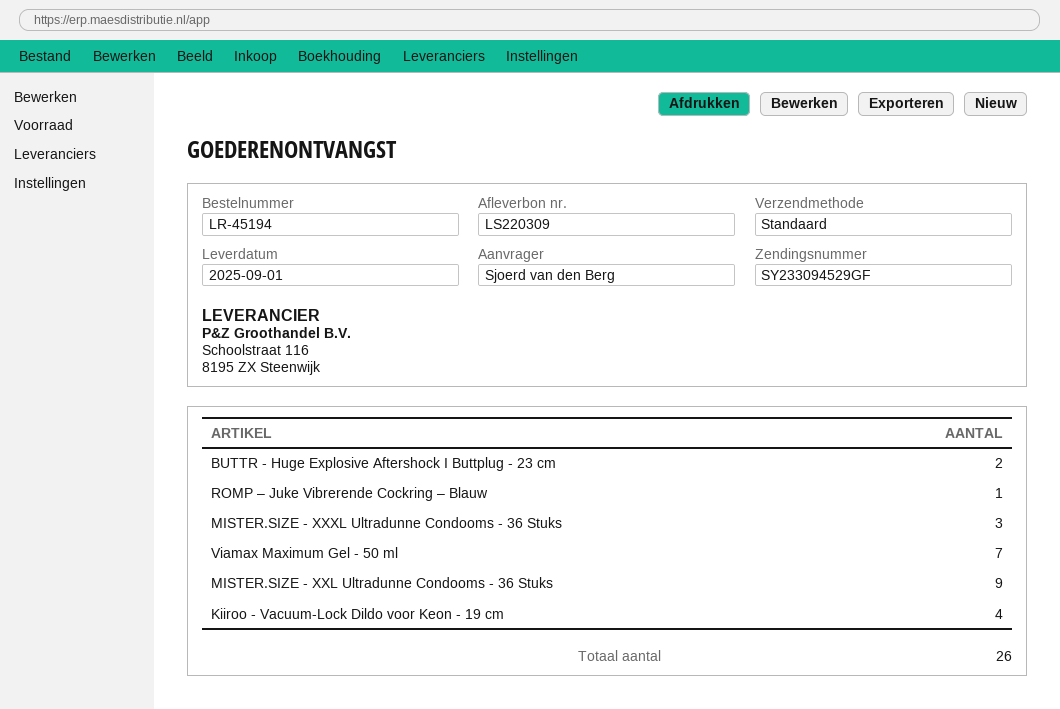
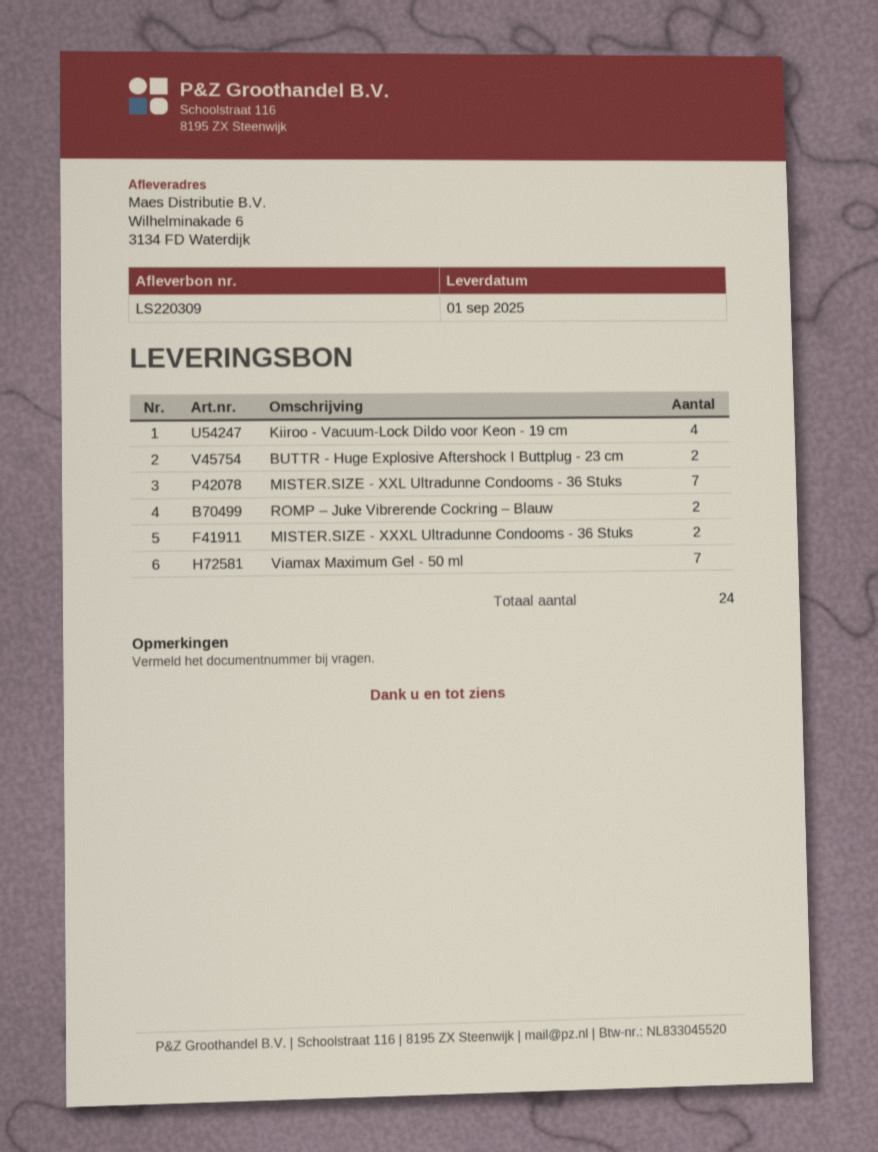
ROMP – Juke Vibrerende Cockring – Blauw: 1 -> 2
MISTER.SIZE - XXXL Ultradunne Condooms - 36 Stuks: 3 -> 2
MISTER.SIZE - XXL Ultradunne Condooms - 36 Stuks: 9 -> 7
total quantity: 26 -> 24

